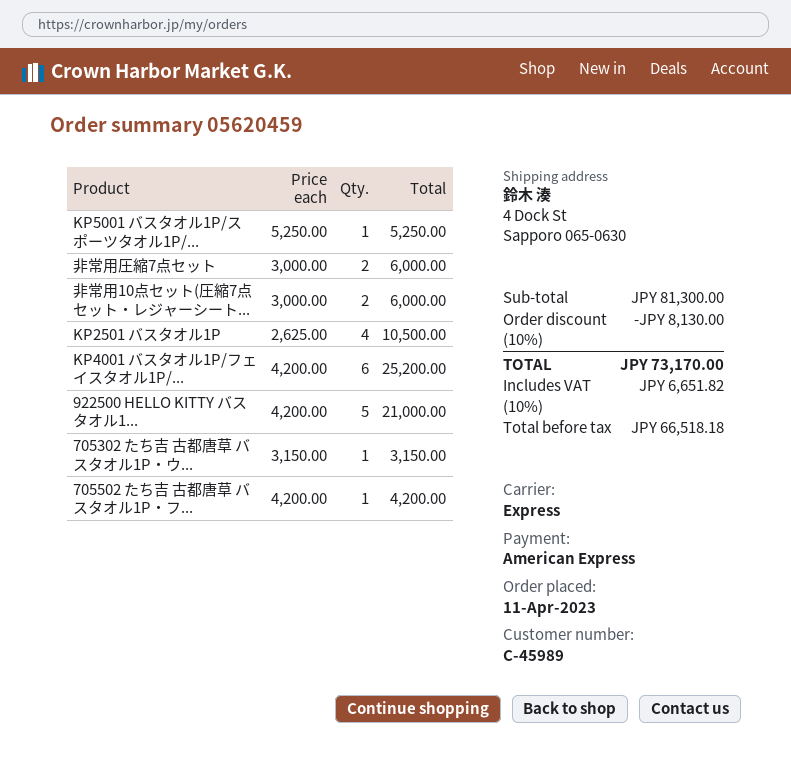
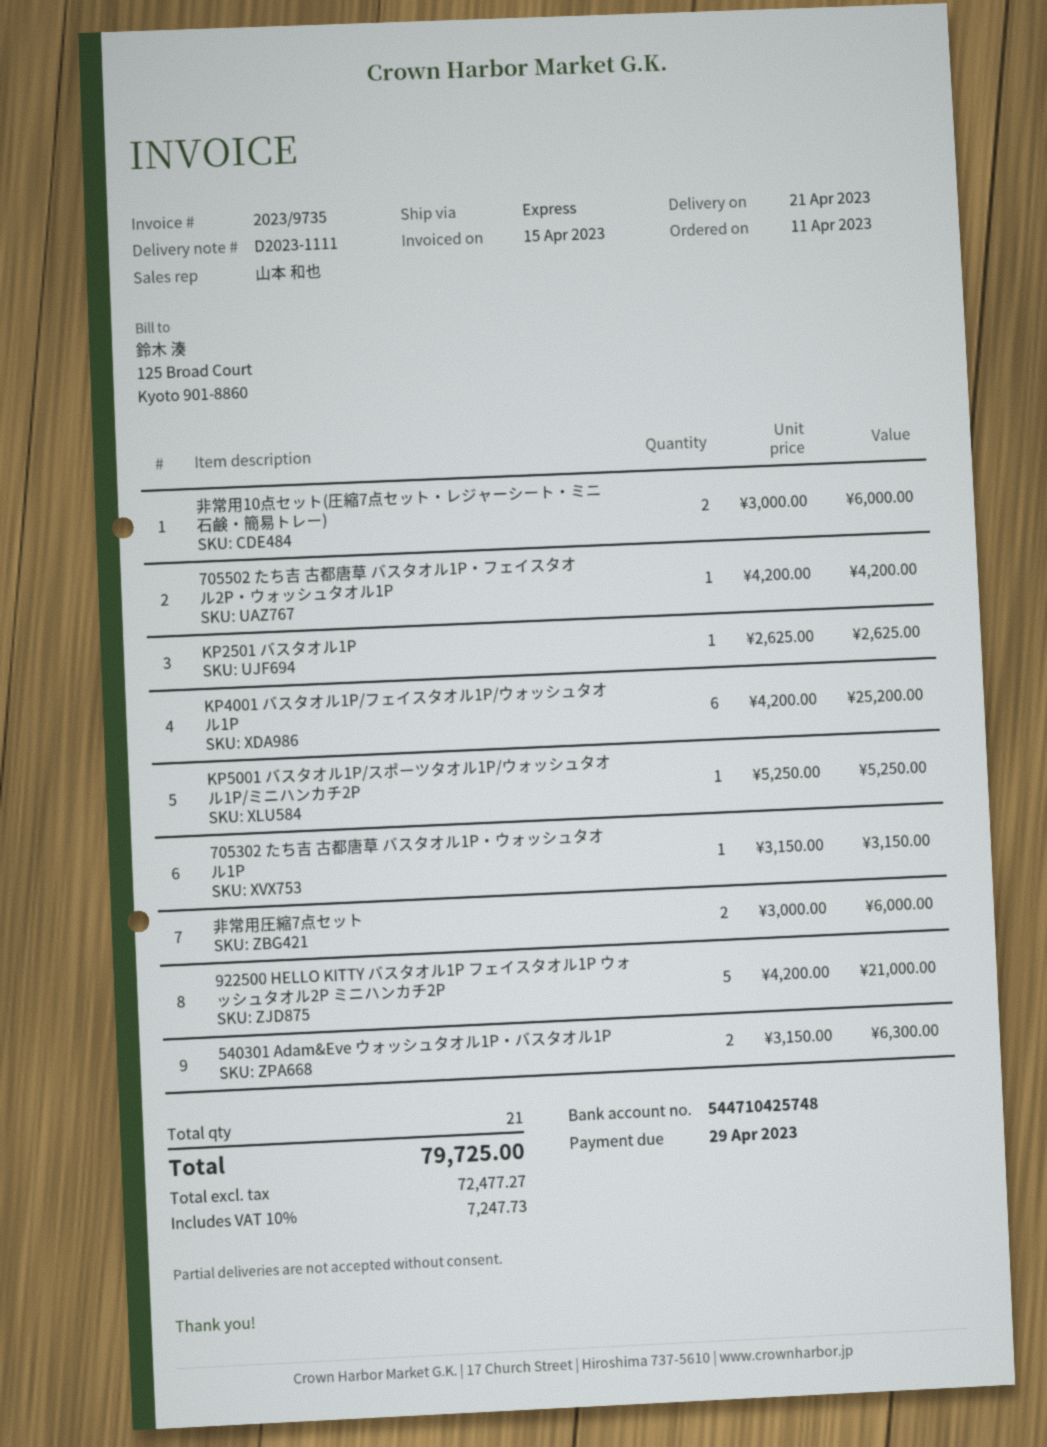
KP2501 バスタオル1P: 4 x 2625.00 = 10500.00 -> 1 x 2625.00 = 2625.00
540301 Adam&Eve ウォッシュタオル1P・バスタオル1P: none -> 2 x 3150.00 = 6300.00
discount: 10% = 8130.00 -> none
net: 66518.18 -> 72477.27
tax: 10% = 6651.82 -> 10% = 7247.73
total: 73170.00 -> 79725.00

